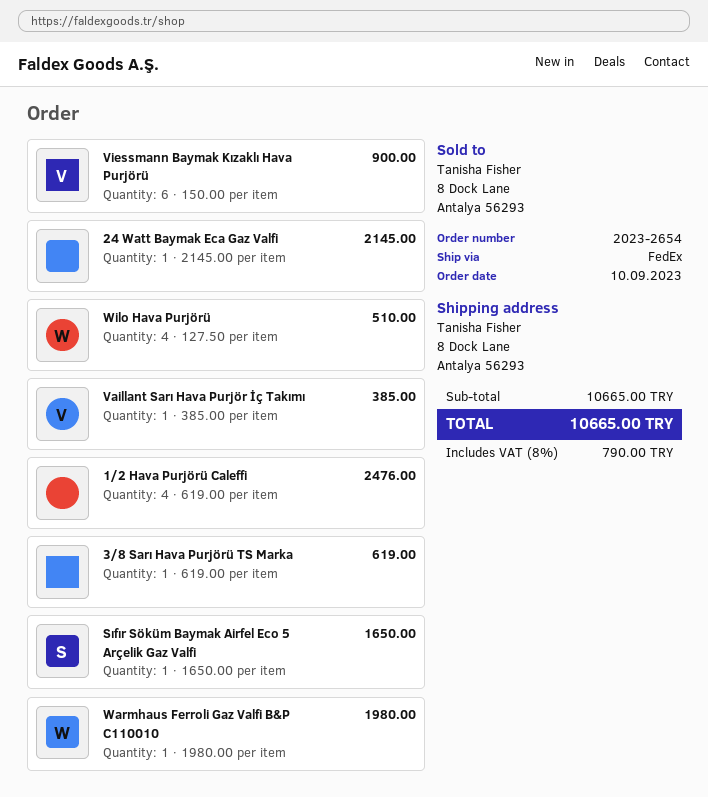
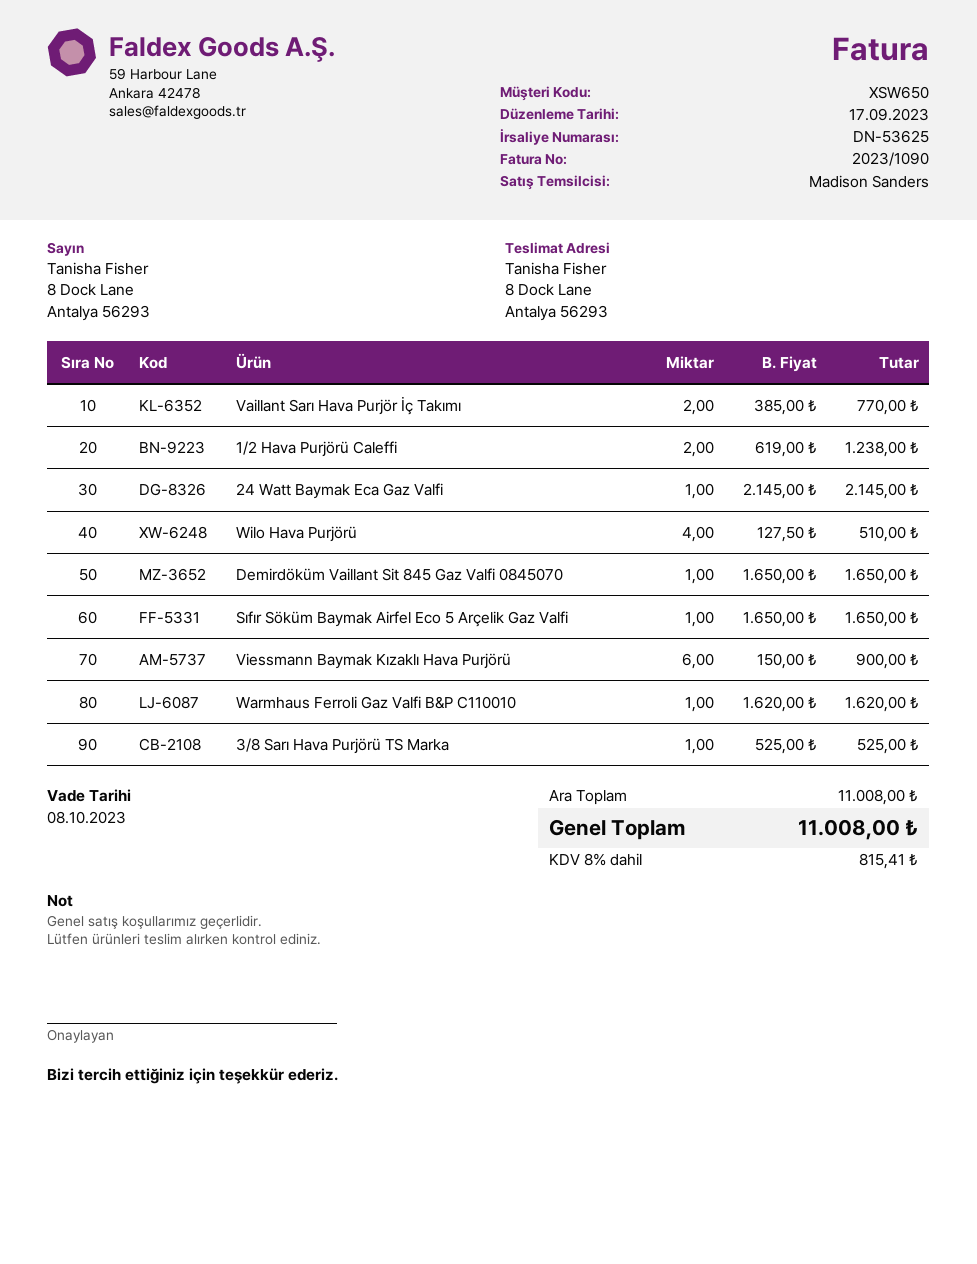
Vaillant Sarı Hava Purjör İç Takımı: 1 x 385.00 = 385.00 -> 2 x 385.00 = 770.00
1/2 Hava Purjörü Caleffi: 4 x 619.00 = 2476.00 -> 2 x 619.00 = 1238.00
3/8 Sarı Hava Purjörü TS Marka: 1 x 619.00 = 619.00 -> 1 x 525.00 = 525.00
Warmhaus Ferroli Gaz Valfi B&P C110010: 1 x 1980.00 = 1980.00 -> 1 x 1620.00 = 1620.00
Demirdöküm Vaillant Sit 845 Gaz Valfi 0845070: none -> 1 x 1650.00 = 1650.00
subtotal: 10665.00 -> 11008.00
tax: 8% = 790.00 -> 8% = 815.41
total: 10665.00 -> 11008.00

